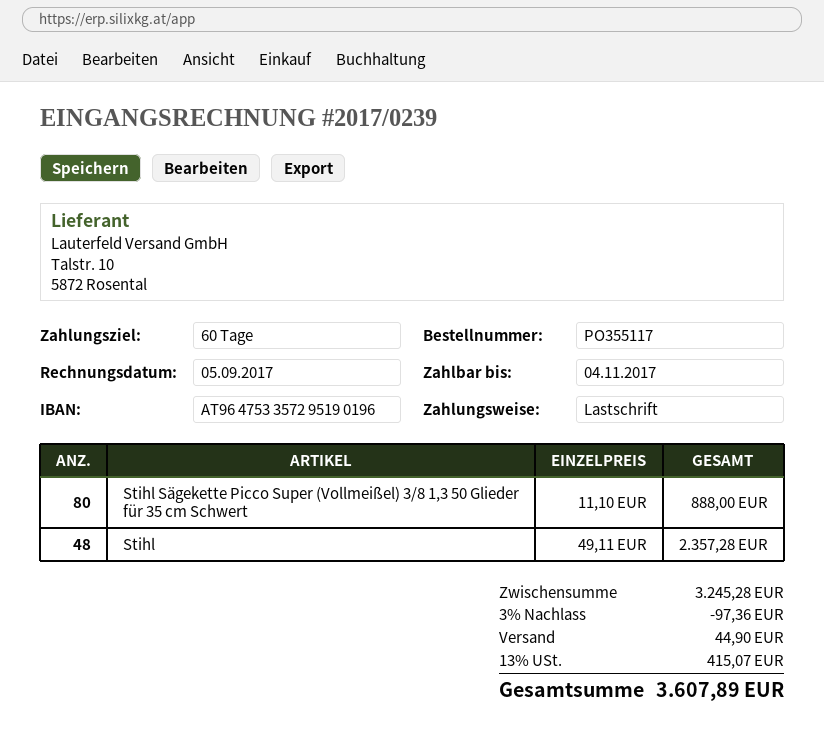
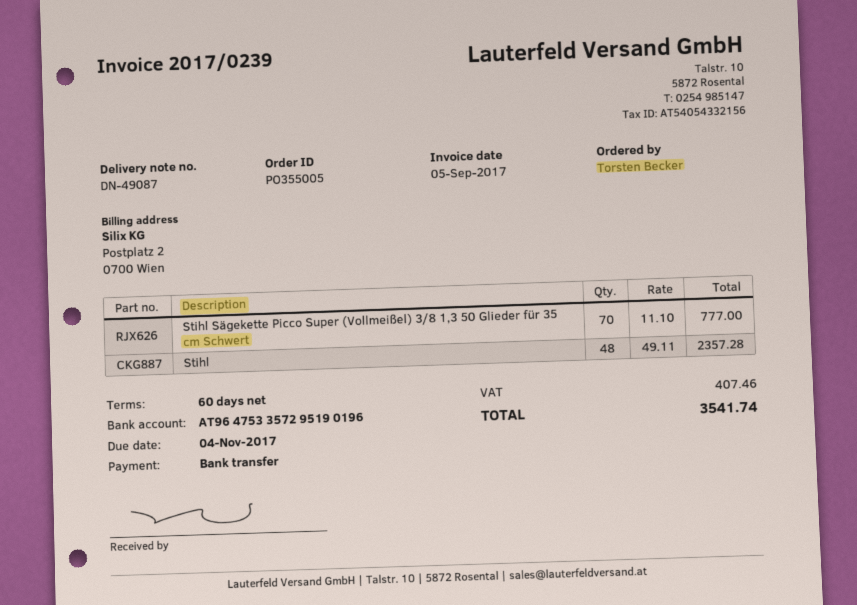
order number: PO355117 -> PO355005
payment method: direct debit -> bank transfer
Stihl Sägekette Picco Super (Vollmeißel) 3/8 1,3 50 Glieder für 35 cm Schwert: 80 x 11.10 = 888.00 -> 70 x 11.10 = 777.00
discount: 3% = 97.36 -> none
shipping: 44.90 -> none
tax: 415.07 -> 407.46
total: 3607.89 -> 3541.74

